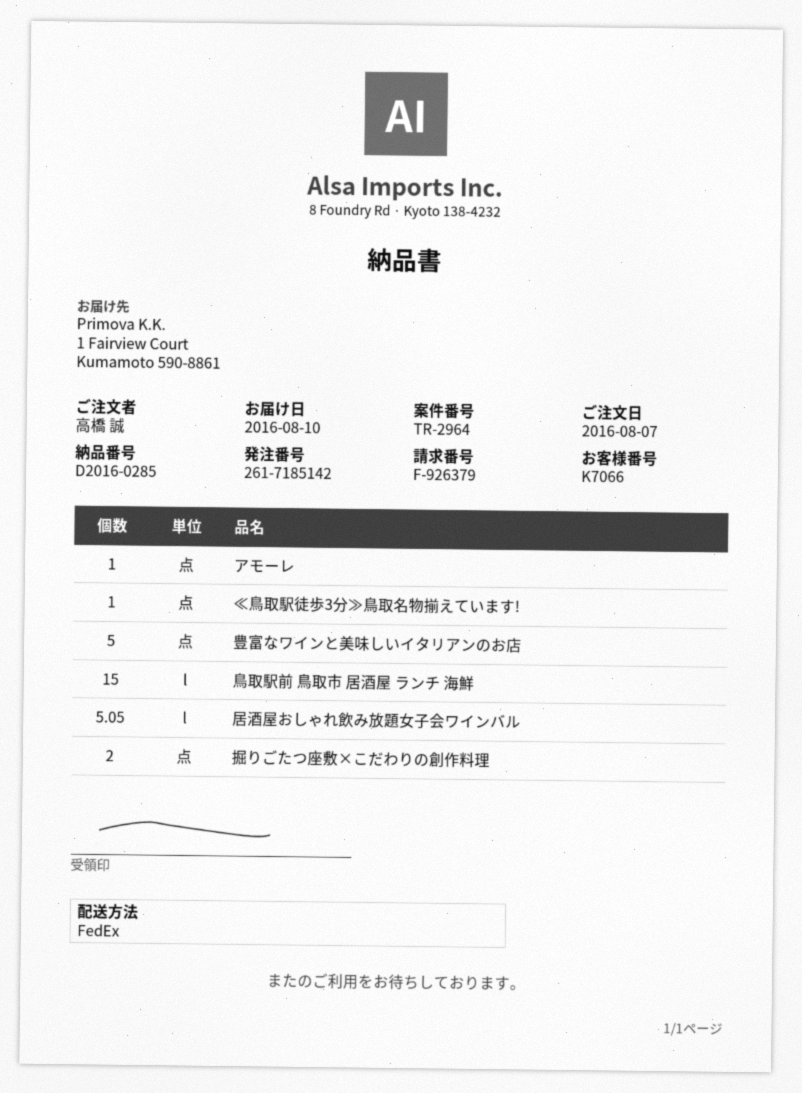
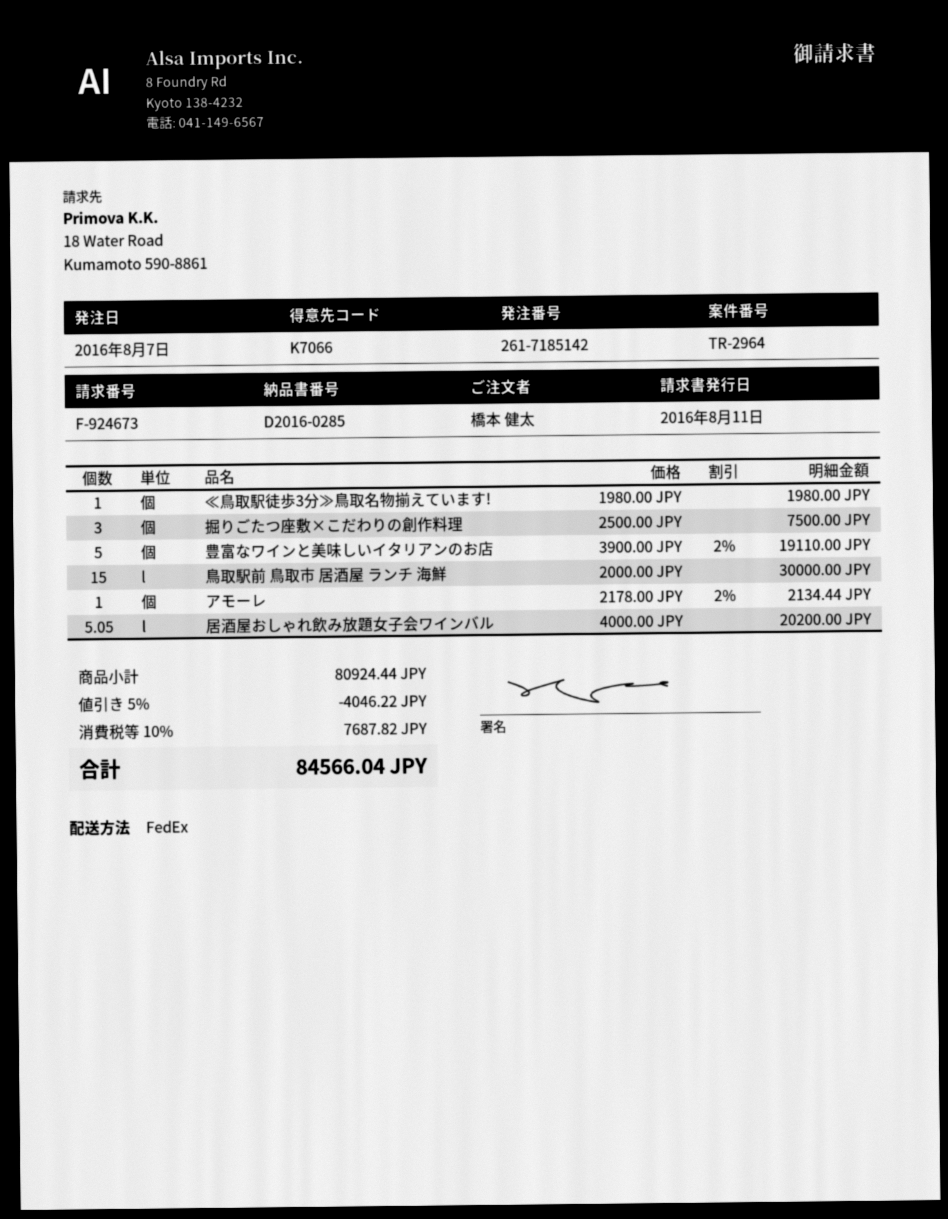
invoice number: F-926379 -> F-924673
ordered by: 高橋 誠 -> 橋本 健太
掘りごたつ座敷×こだわりの創作料理: 2 -> 3

